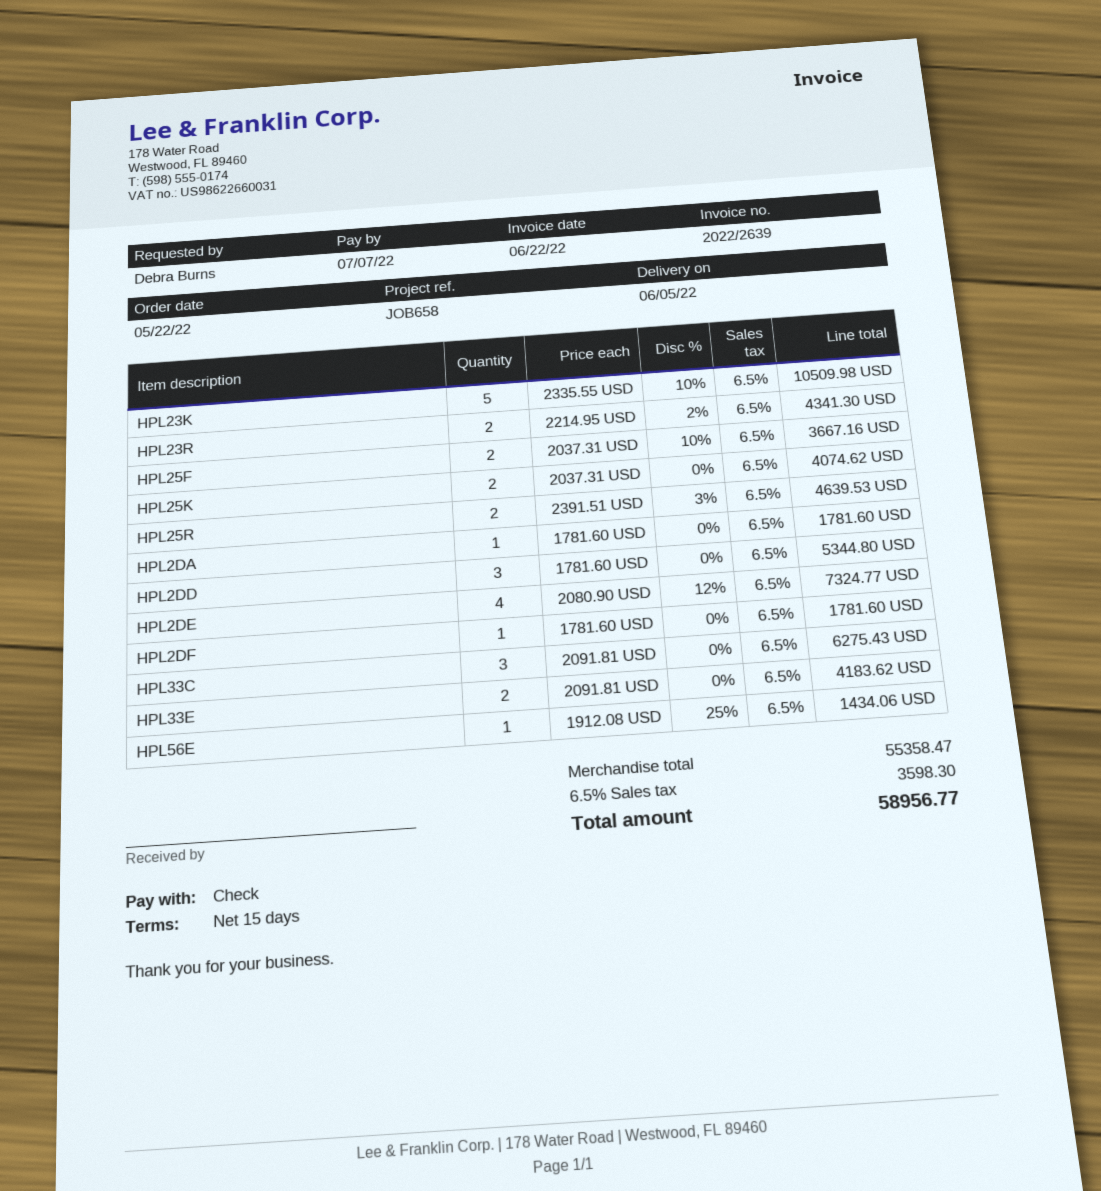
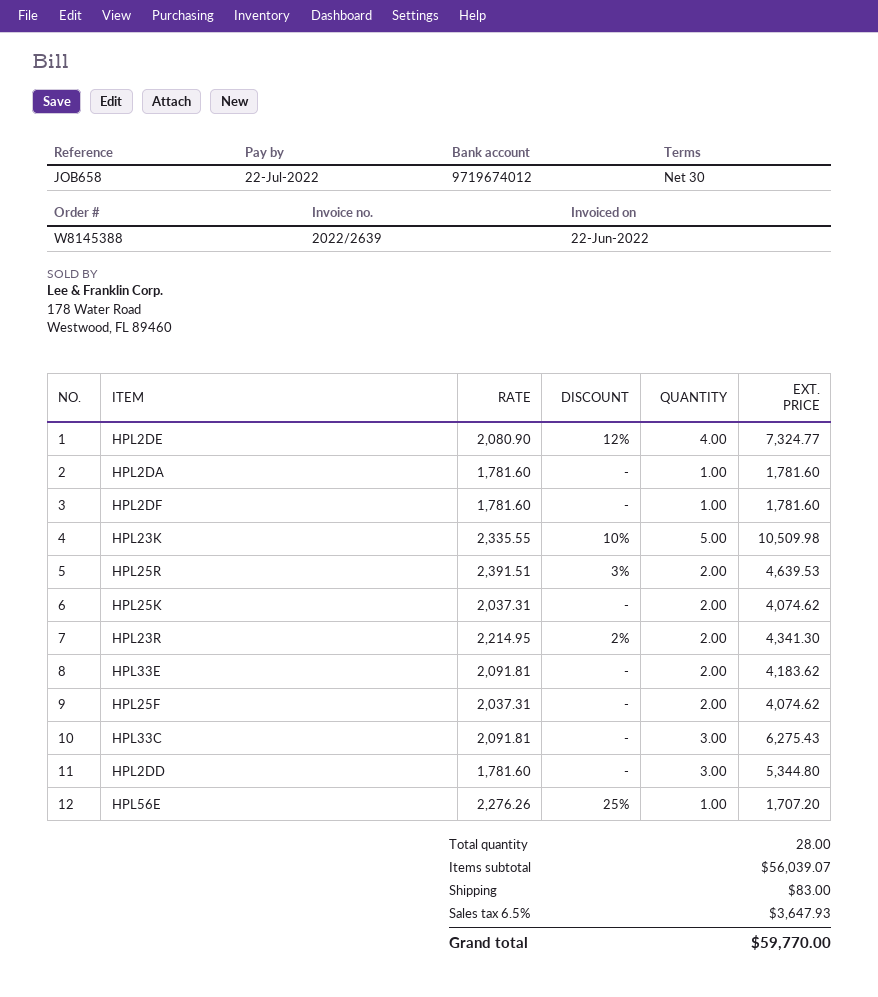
payment terms: 15 days -> 30 days
due date: 2022-07-07 -> 2022-07-22
HPL25F: 2 x 2037.31 - 10% = 3667.16 -> 2 x 2037.31 = 4074.62
HPL56E: 1 x 1912.08 - 25% = 1434.06 -> 1 x 2276.26 - 25% = 1707.20
subtotal: 55358.47 -> 56039.07
shipping: none -> 83.00
tax: 6.5% = 3598.30 -> 6.5% = 3647.93
total: 58956.77 -> 59770.00

